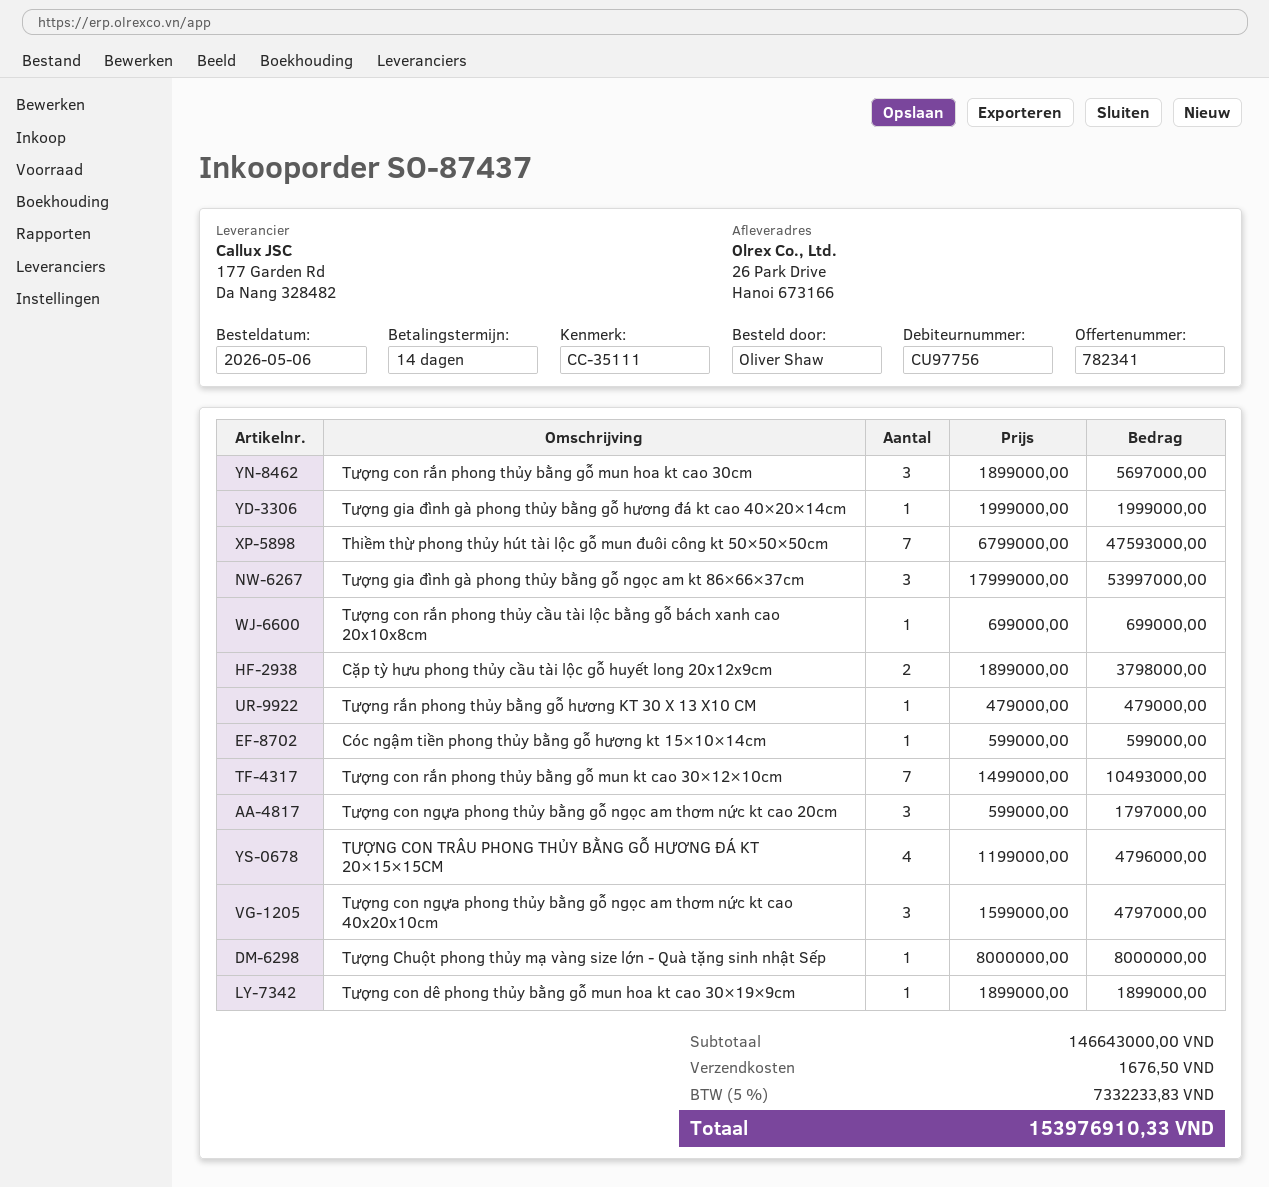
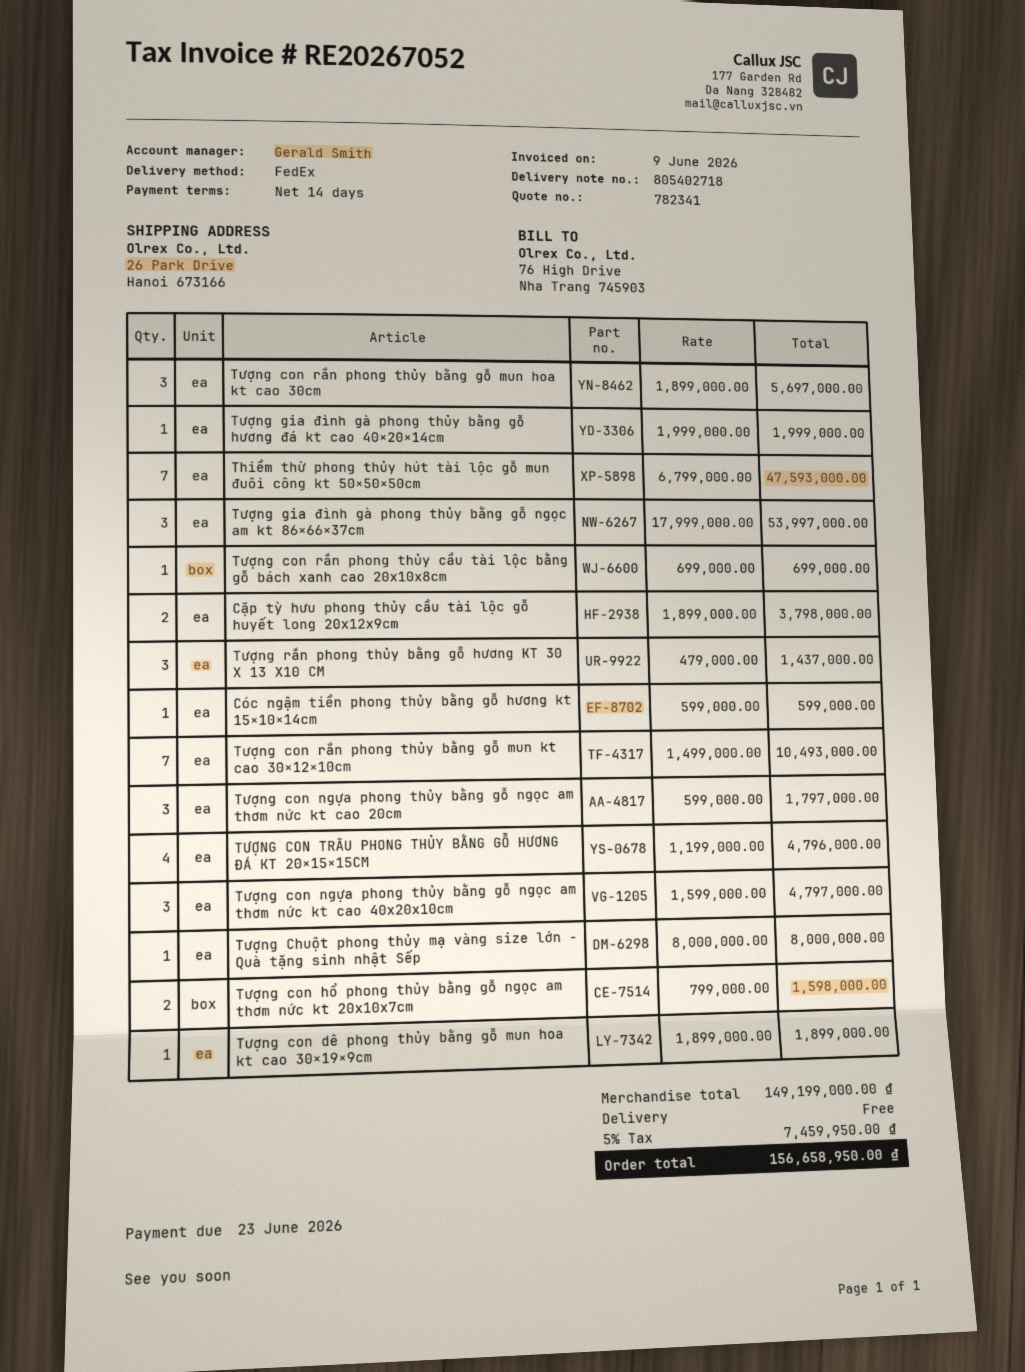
Tượng rắn phong thủy bằng gỗ hương KT 30 X 13 X10 CM: 1 x 479000.00 = 479000.00 -> 3 x 479000.00 = 1437000.00
Tượng con hổ phong thủy bằng gỗ ngọc am thơm nức kt 20x10x7cm: none -> 2 x 799000.00 = 1598000.00
subtotal: 146643000.00 -> 149199000.00
shipping: 1676.50 -> 0.00
tax: 5% = 7332233.83 -> 5% = 7459950.00
total: 153976910.33 -> 156658950.00

